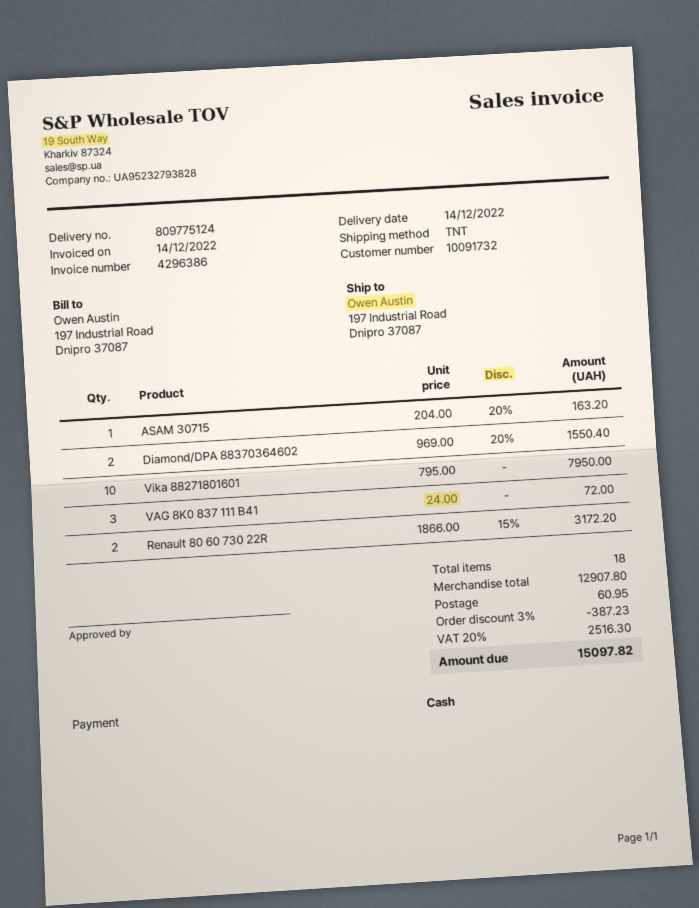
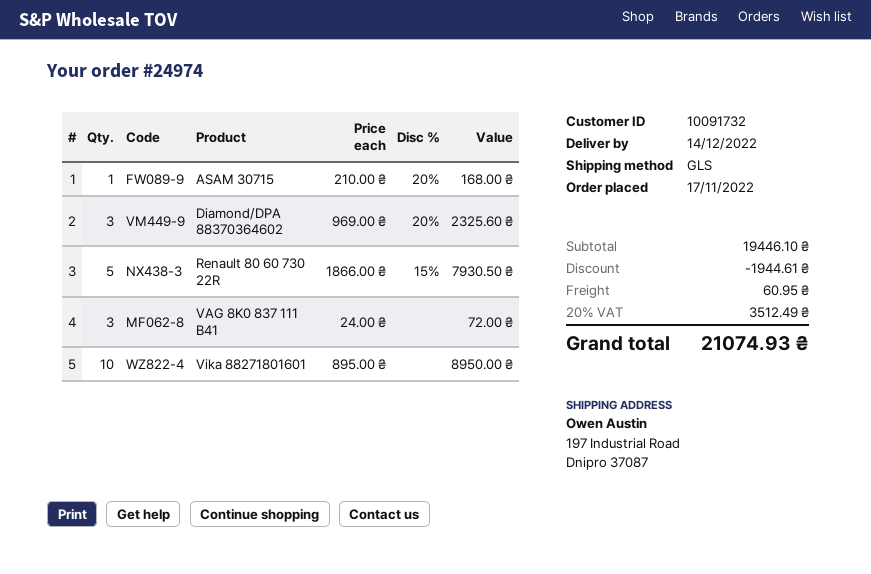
shipping method: TNT -> GLS
ASAM 30715: 1 x 204.00 - 20% = 163.20 -> 1 x 210.00 - 20% = 168.00
Diamond/DPA 88370364602: 2 x 969.00 - 20% = 1550.40 -> 3 x 969.00 - 20% = 2325.60
Vika 88271801601: 10 x 795.00 = 7950.00 -> 10 x 895.00 = 8950.00
Renault 80 60 730 22R: 2 x 1866.00 - 15% = 3172.20 -> 5 x 1866.00 - 15% = 7930.50
subtotal: 12907.80 -> 19446.10
discount: 387.23 -> 1944.61
tax: 20% = 2516.30 -> 20% = 3512.49
total: 15097.82 -> 21074.93

